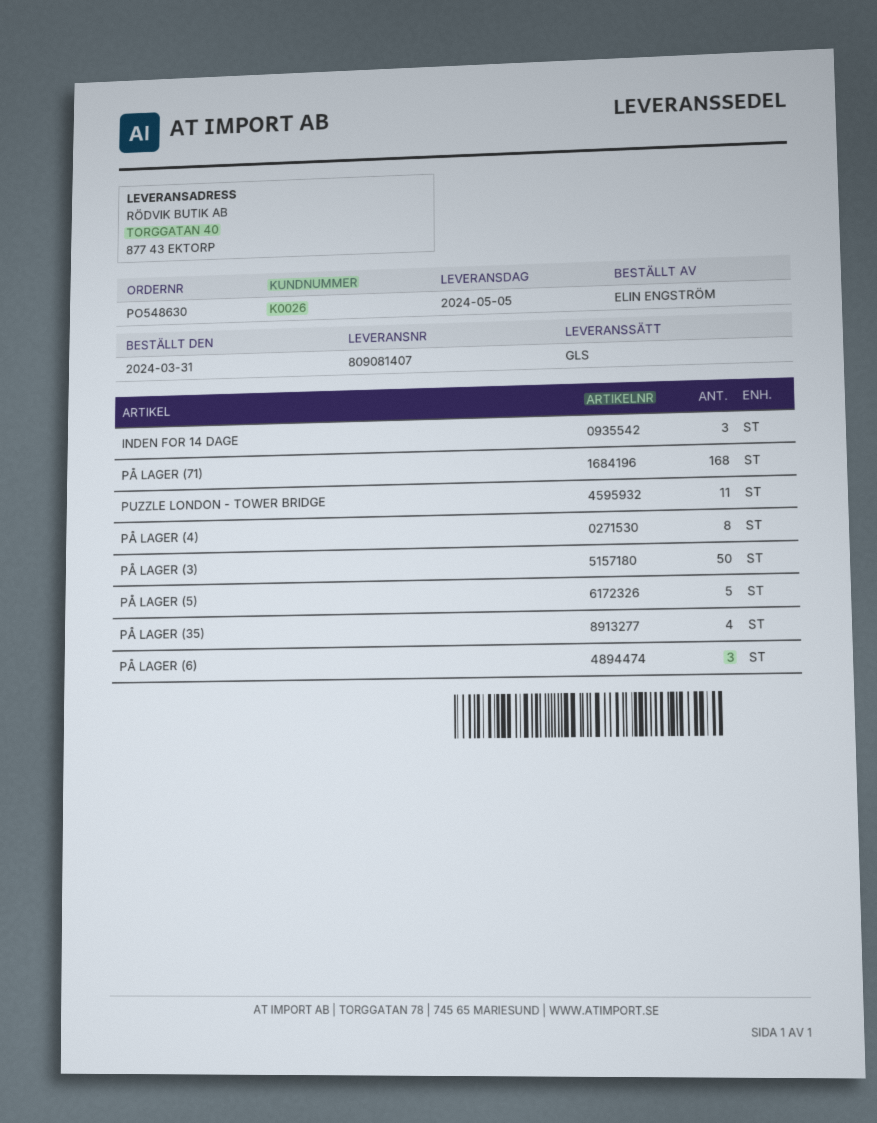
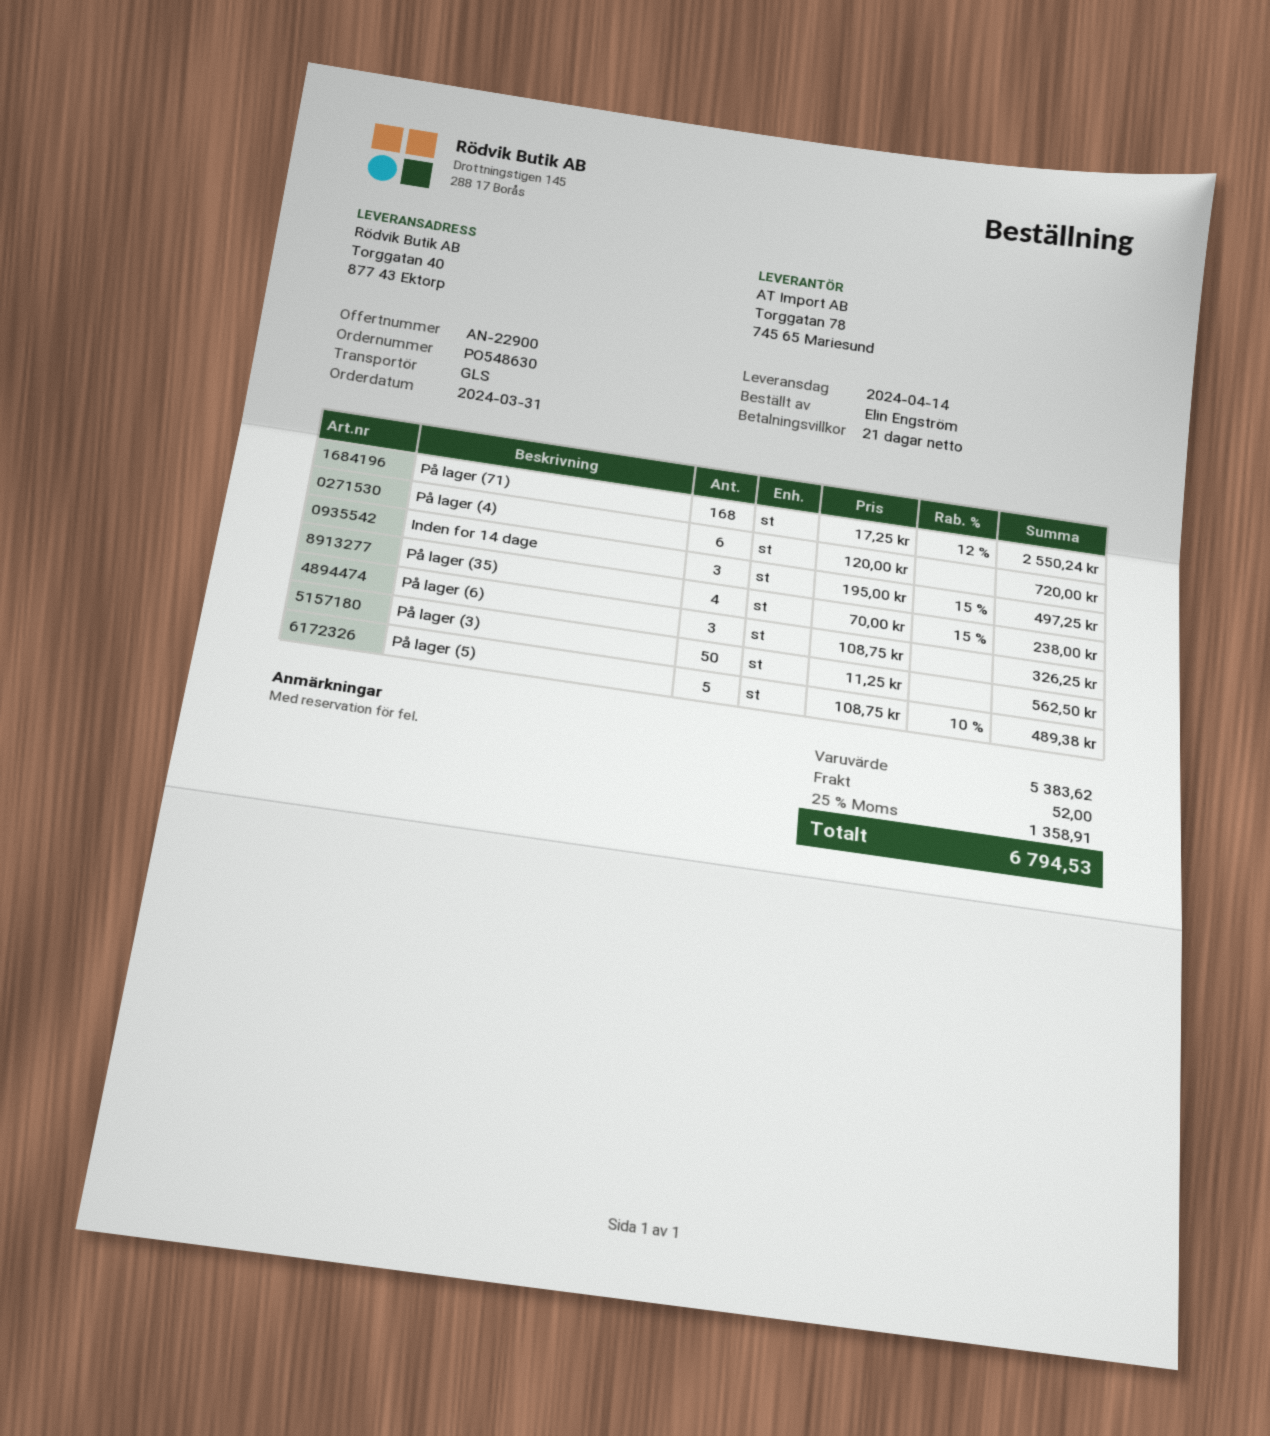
delivery date: 2024-05-05 -> 2024-04-14
PUZZLE LONDON - TOWER BRIDGE: 11 -> none
PÅ LAGER (4): 8 -> 6

